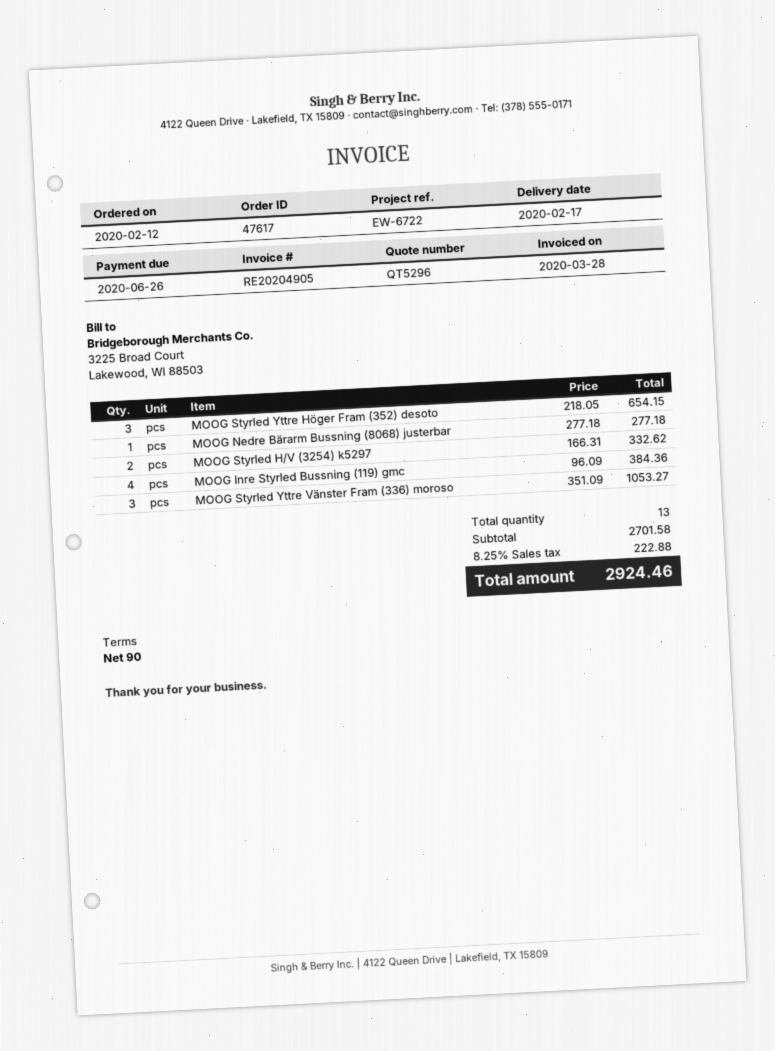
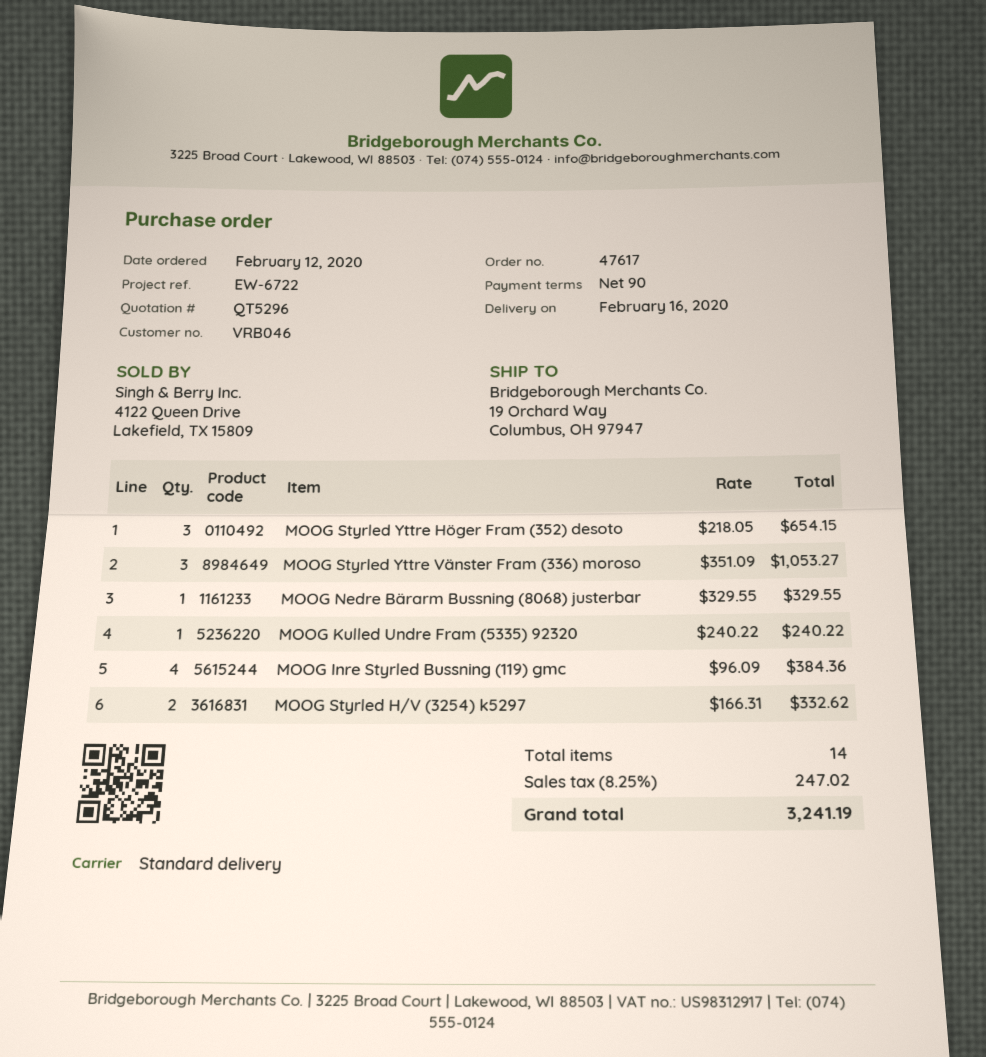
delivery date: 2020-02-17 -> 2020-02-16
MOOG Nedre Bärarm Bussning (8068) justerbar: 1 x 277.18 = 277.18 -> 1 x 329.55 = 329.55
MOOG Kulled Undre Fram (5335) 92320: none -> 1 x 240.22 = 240.22
total quantity: 13 -> 14
tax: 8.25% = 222.88 -> 8.25% = 247.02
total: 2924.46 -> 3241.19

